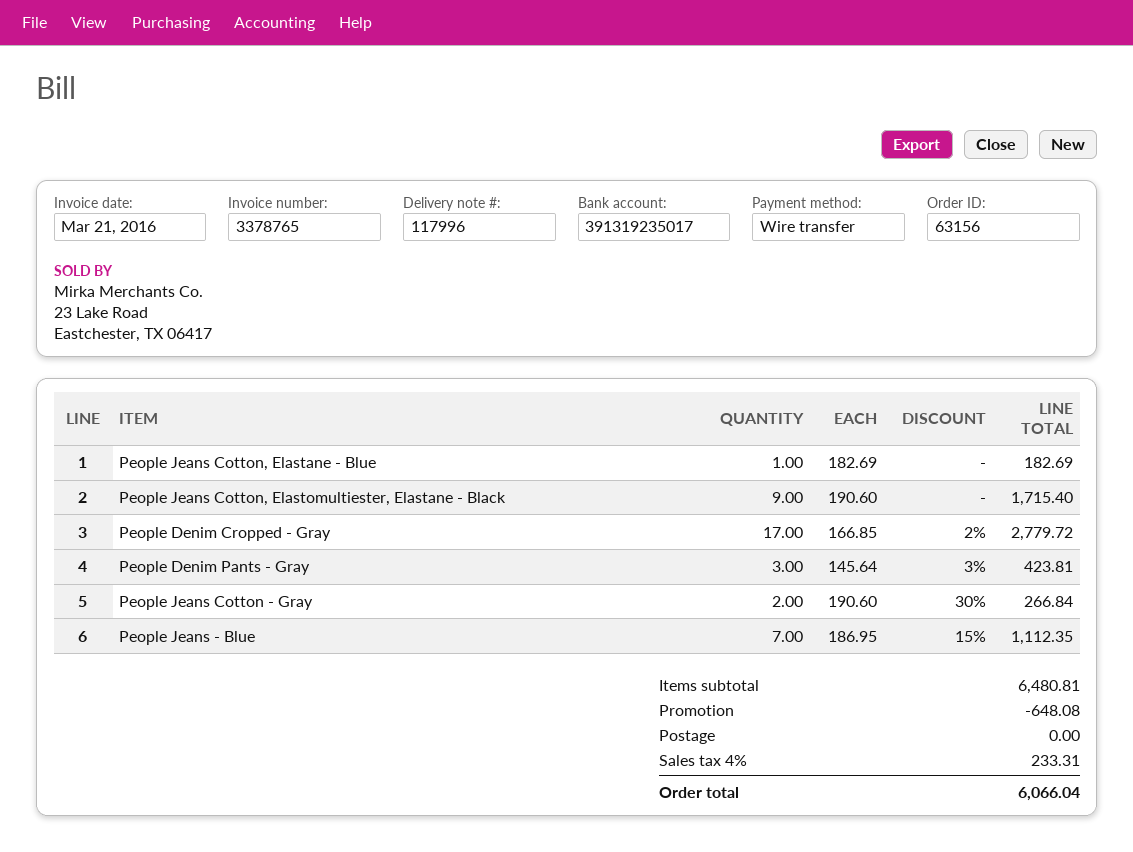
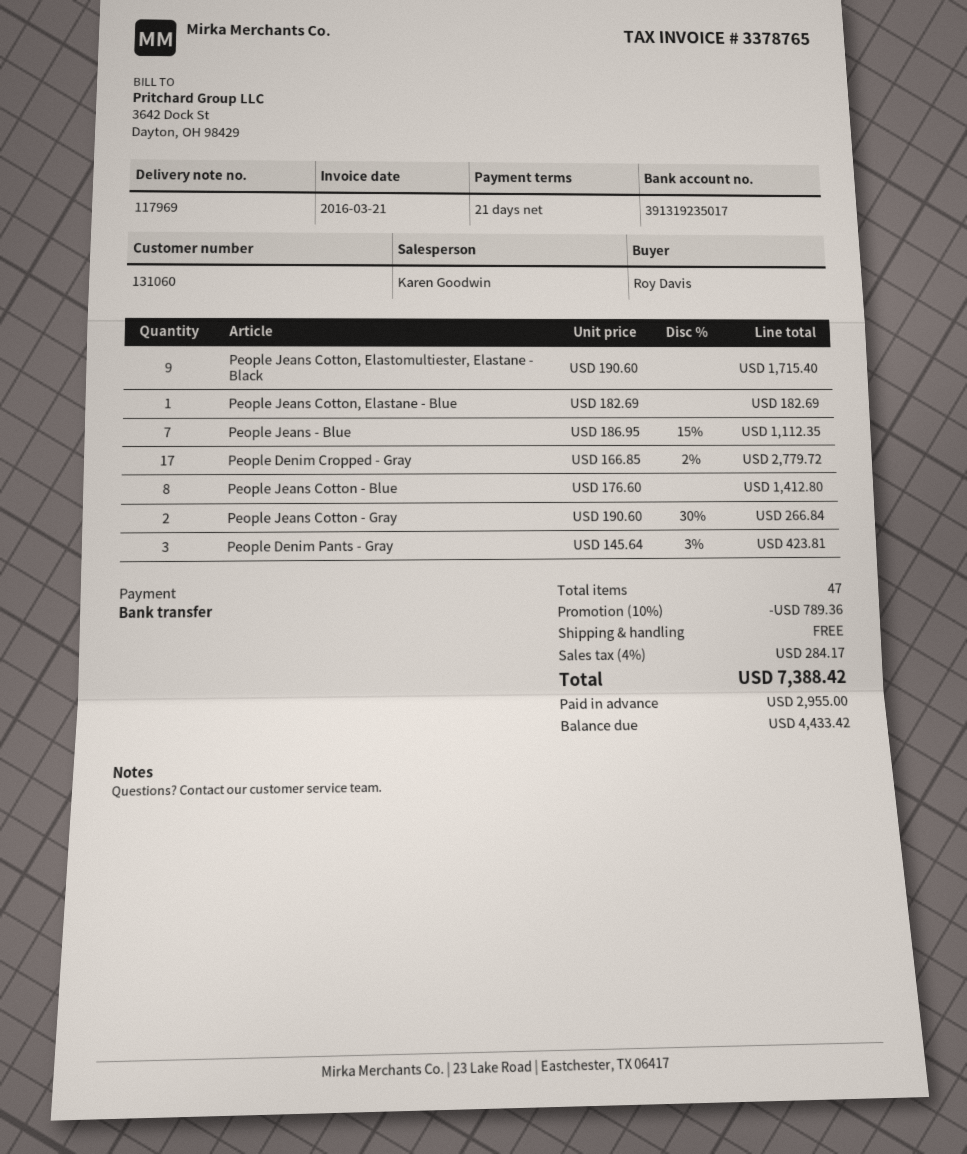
delivery note number: 117996 -> 117969
People Jeans Cotton - Blue: none -> 8 x 176.60 = 1412.80
discount: 648.08 -> 789.36
tax: 4% = 233.31 -> 4% = 284.17
total: 6066.04 -> 7388.42

